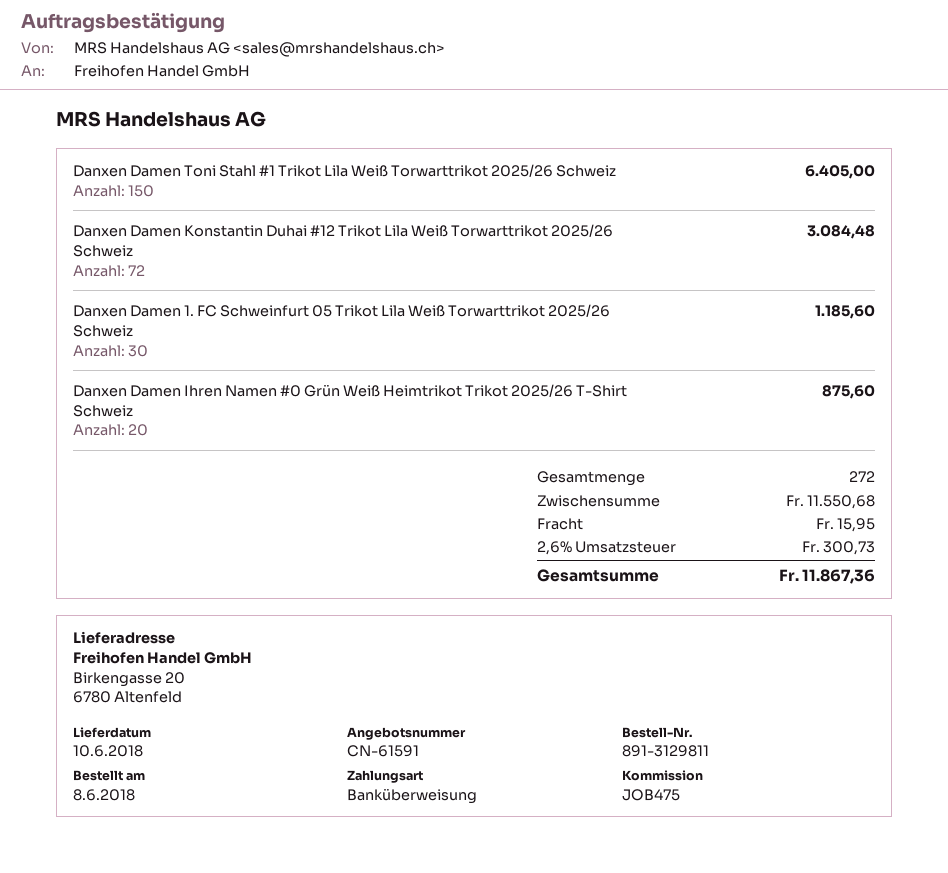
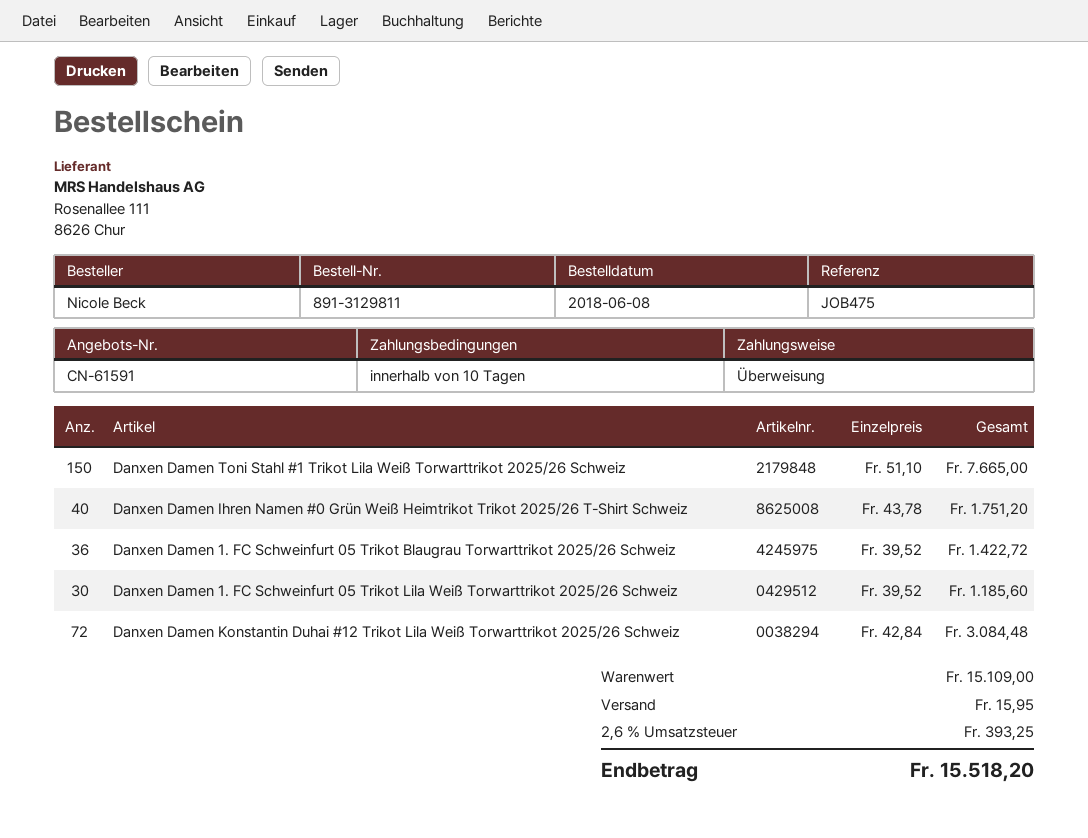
Danxen Damen Toni Stahl #1 Trikot Lila Weiß Torwarttrikot 2025/26 Schweiz: 150 for 6405.00 -> 150 for 7665.00
Danxen Damen Ihren Namen #0 Grün Weiß Heimtrikot Trikot 2025/26 T-Shirt Schweiz: 20 for 875.60 -> 40 for 1751.20
Danxen Damen 1. FC Schweinfurt 05 Trikot Blaugrau Torwarttrikot 2025/26 Schweiz: none -> 36 for 1422.72
subtotal: 11550.68 -> 15109.00
tax: 2.6% = 300.73 -> 2.6% = 393.25
total: 11867.36 -> 15518.20

